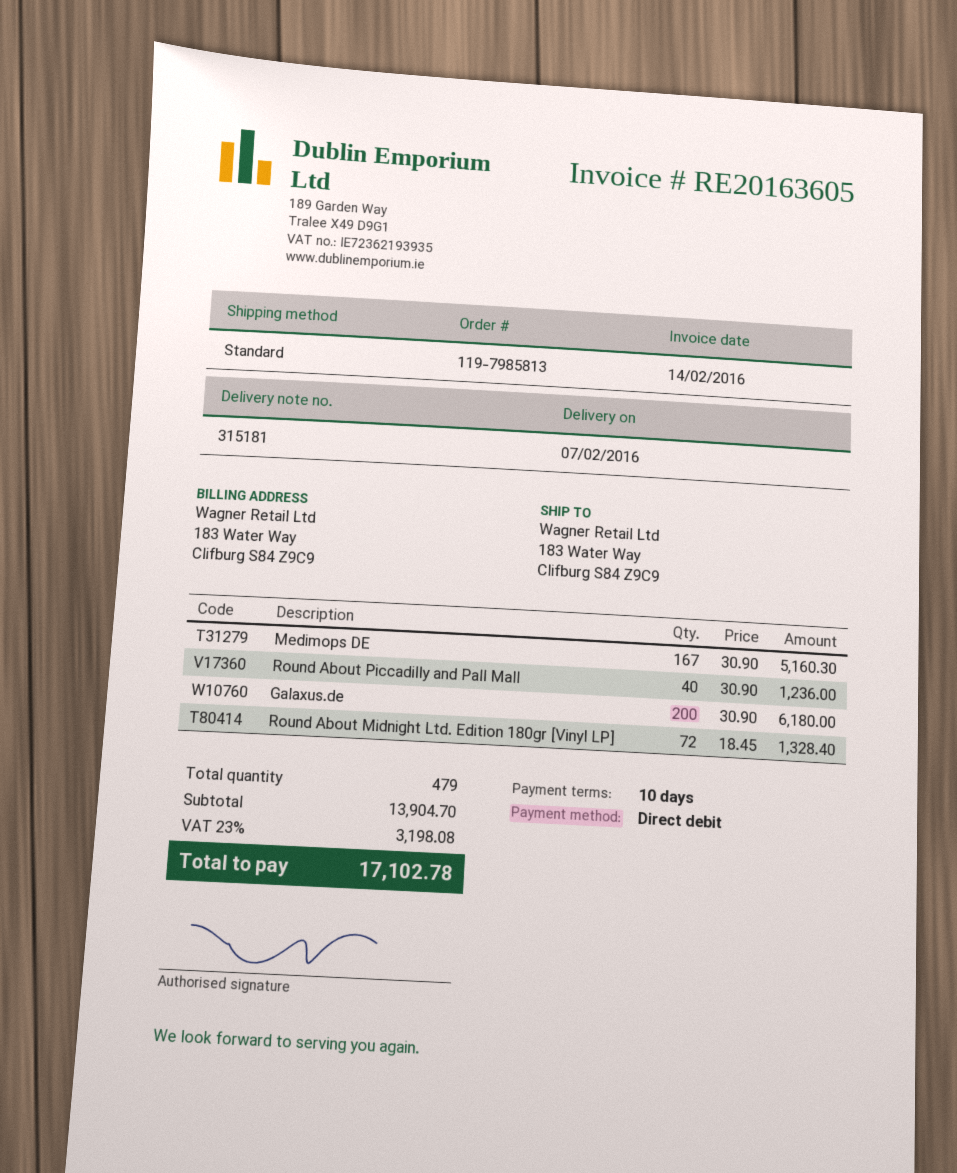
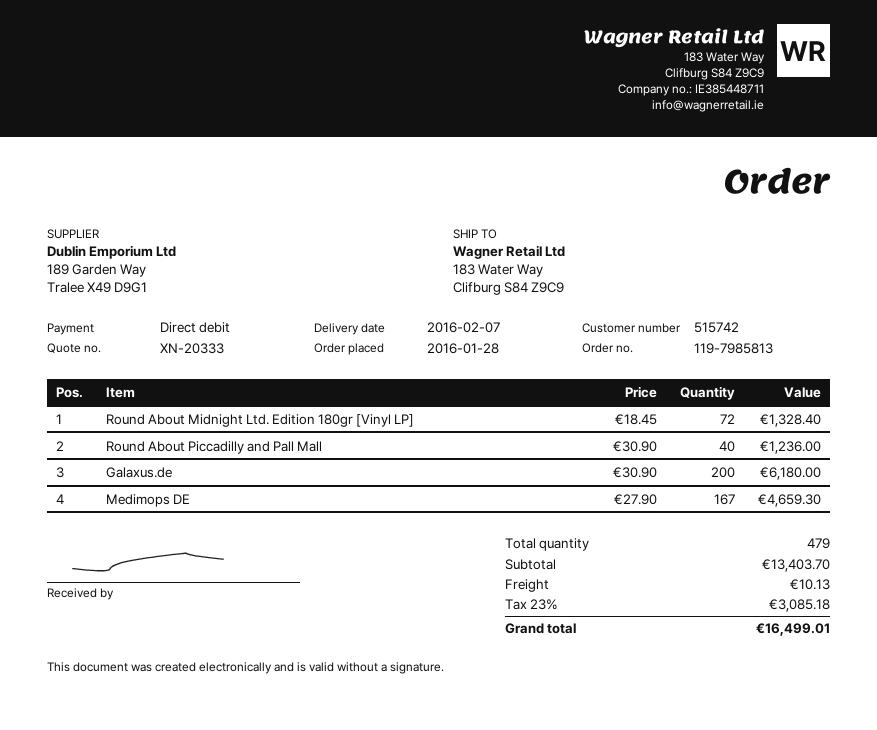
Medimops DE: 167 x 30.90 = 5160.30 -> 167 x 27.90 = 4659.30
subtotal: 13904.70 -> 13403.70
shipping: none -> 10.13
tax: 23% = 3198.08 -> 23% = 3085.18
total: 17102.78 -> 16499.01

